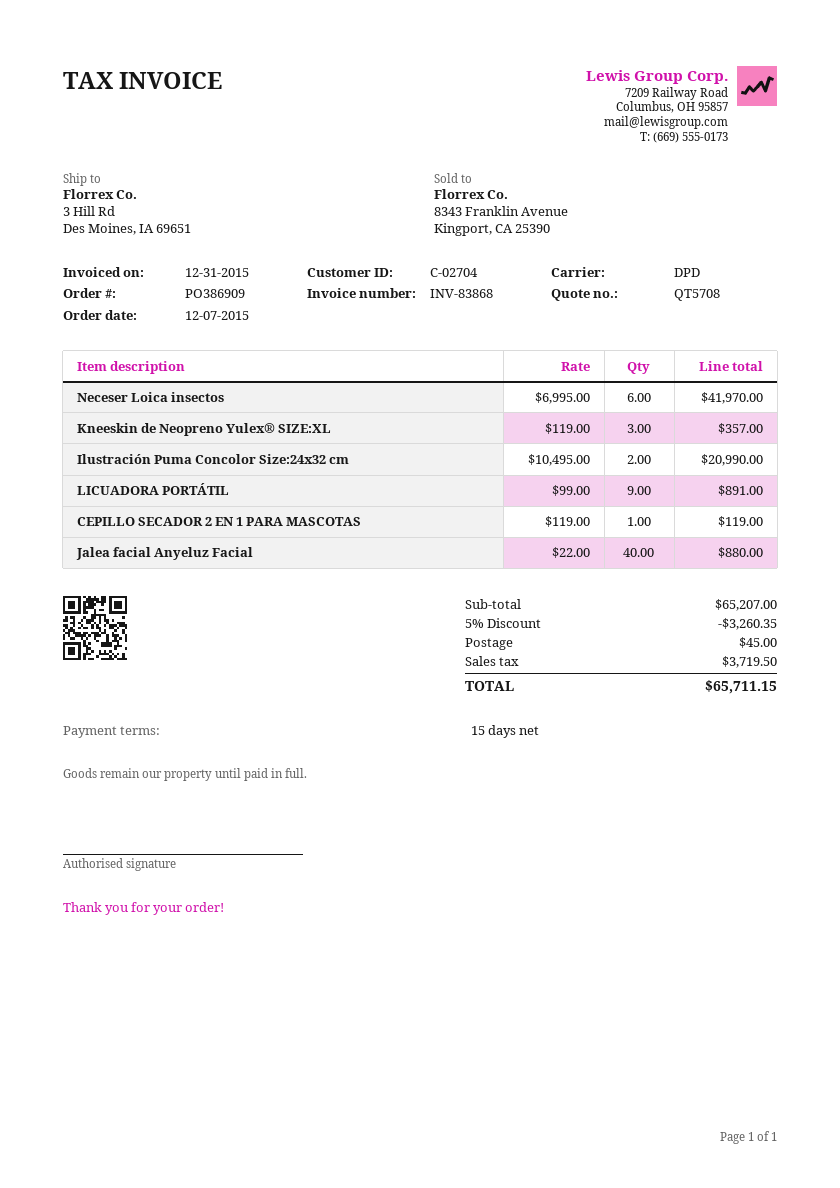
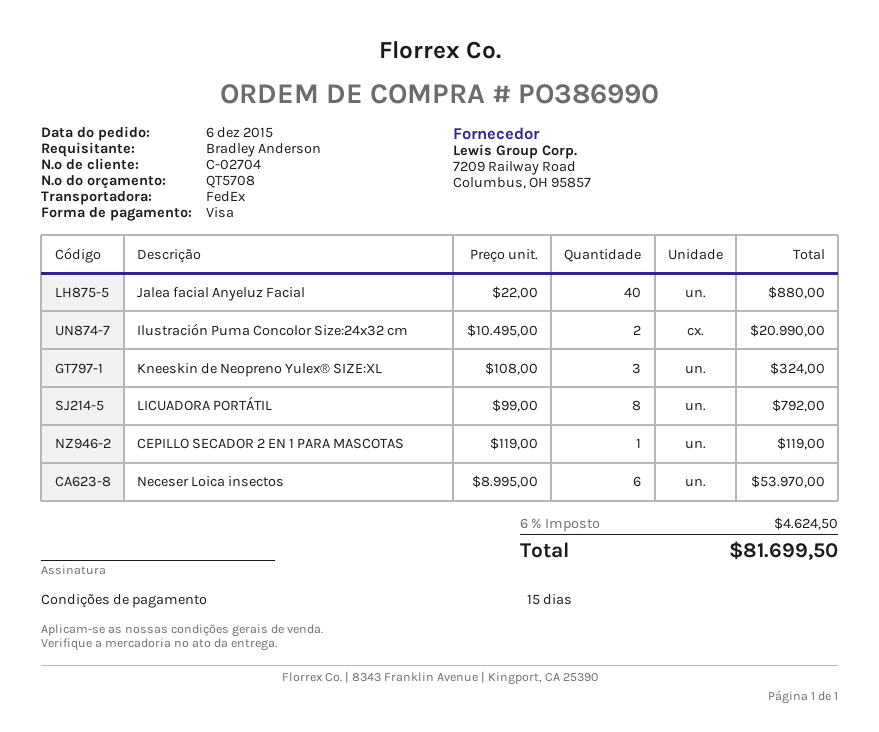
order number: PO386909 -> PO386990
order date: 2015-12-07 -> 2015-12-06
shipping method: DPD -> FedEx
Neceser Loica insectos: 6 x 6995.00 = 41970.00 -> 6 x 8995.00 = 53970.00
Kneeskin de Neopreno Yulex® SIZE:XL: 3 x 119.00 = 357.00 -> 3 x 108.00 = 324.00
LICUADORA PORTÁTIL: 9 x 99.00 = 891.00 -> 8 x 99.00 = 792.00
discount: 5% = 3260.35 -> none
shipping: 45.00 -> none
tax: 3719.50 -> 4624.50
total: 65711.15 -> 81699.50

